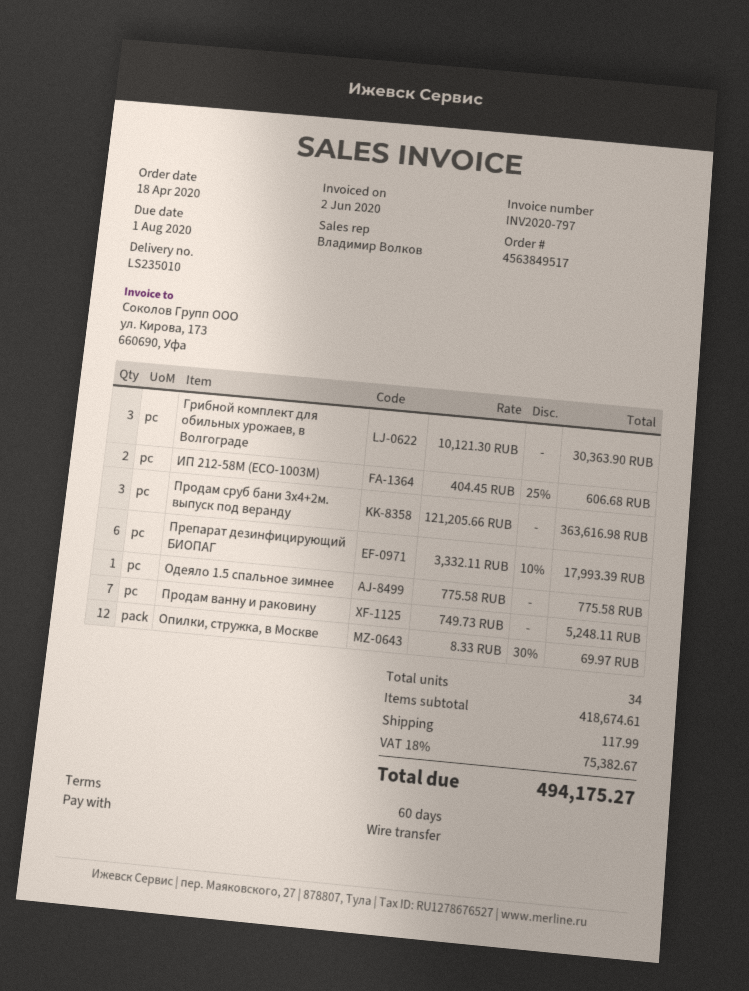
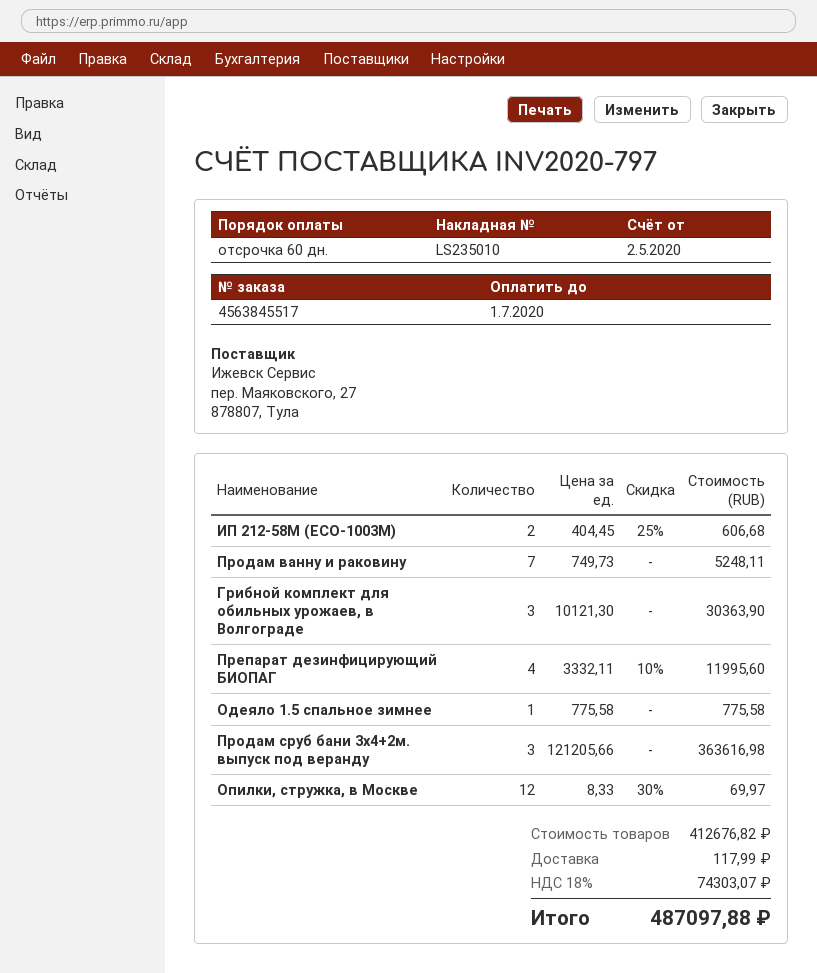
order number: 4563849517 -> 4563845517
invoice date: 2020-06-02 -> 2020-05-02
due date: 2020-08-01 -> 2020-07-01
Препарат дезинфицирующий БИОПАГ: 6 x 3332.11 - 10% = 17993.39 -> 4 x 3332.11 - 10% = 11995.60
subtotal: 418674.61 -> 412676.82
tax: 18% = 75382.67 -> 18% = 74303.07
total: 494175.27 -> 487097.88

